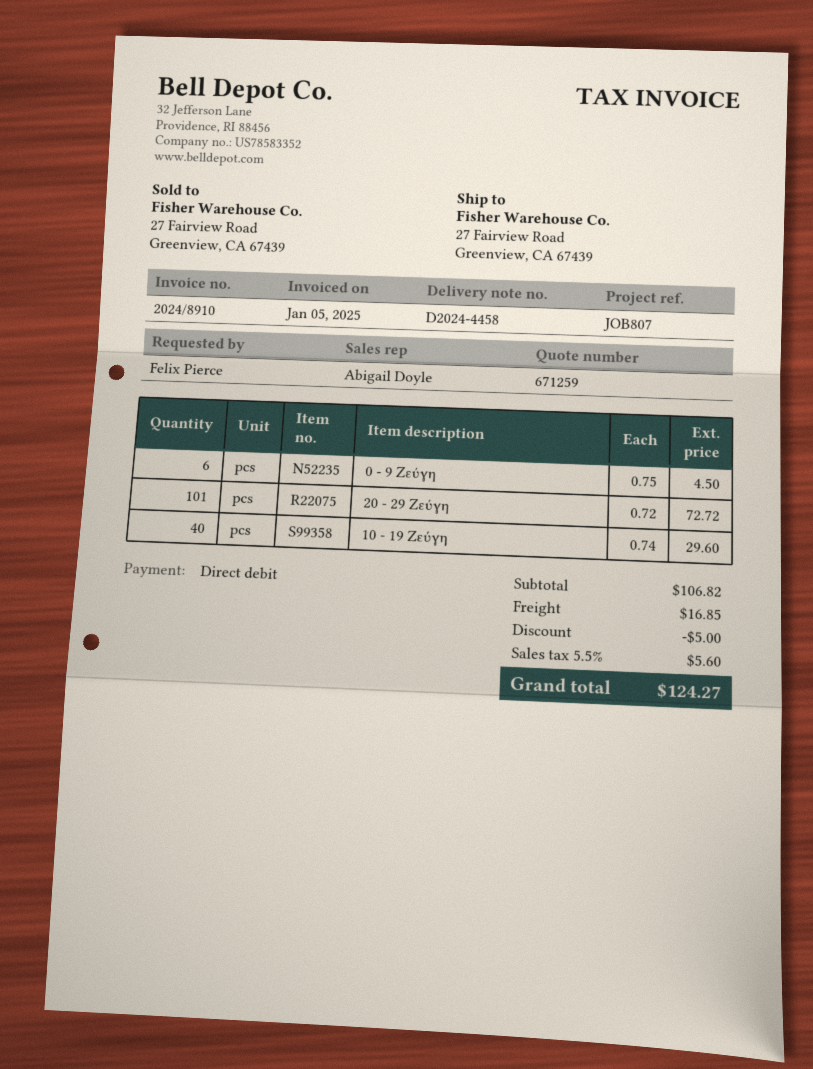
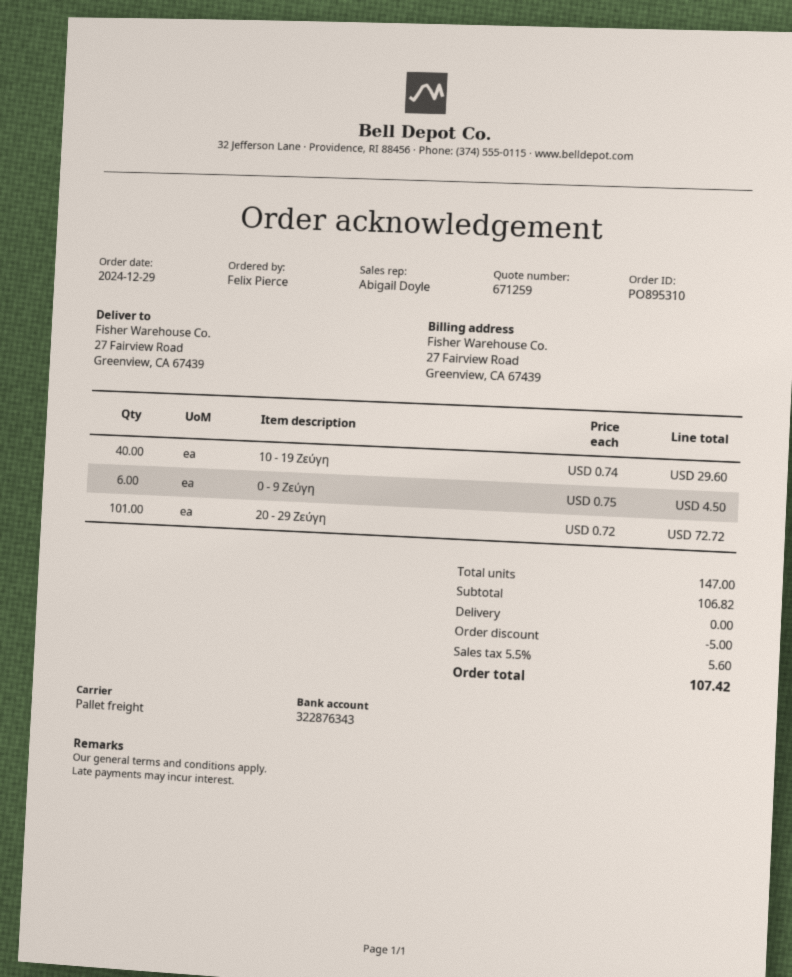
shipping: 16.85 -> 0.00
total: 124.27 -> 107.42

